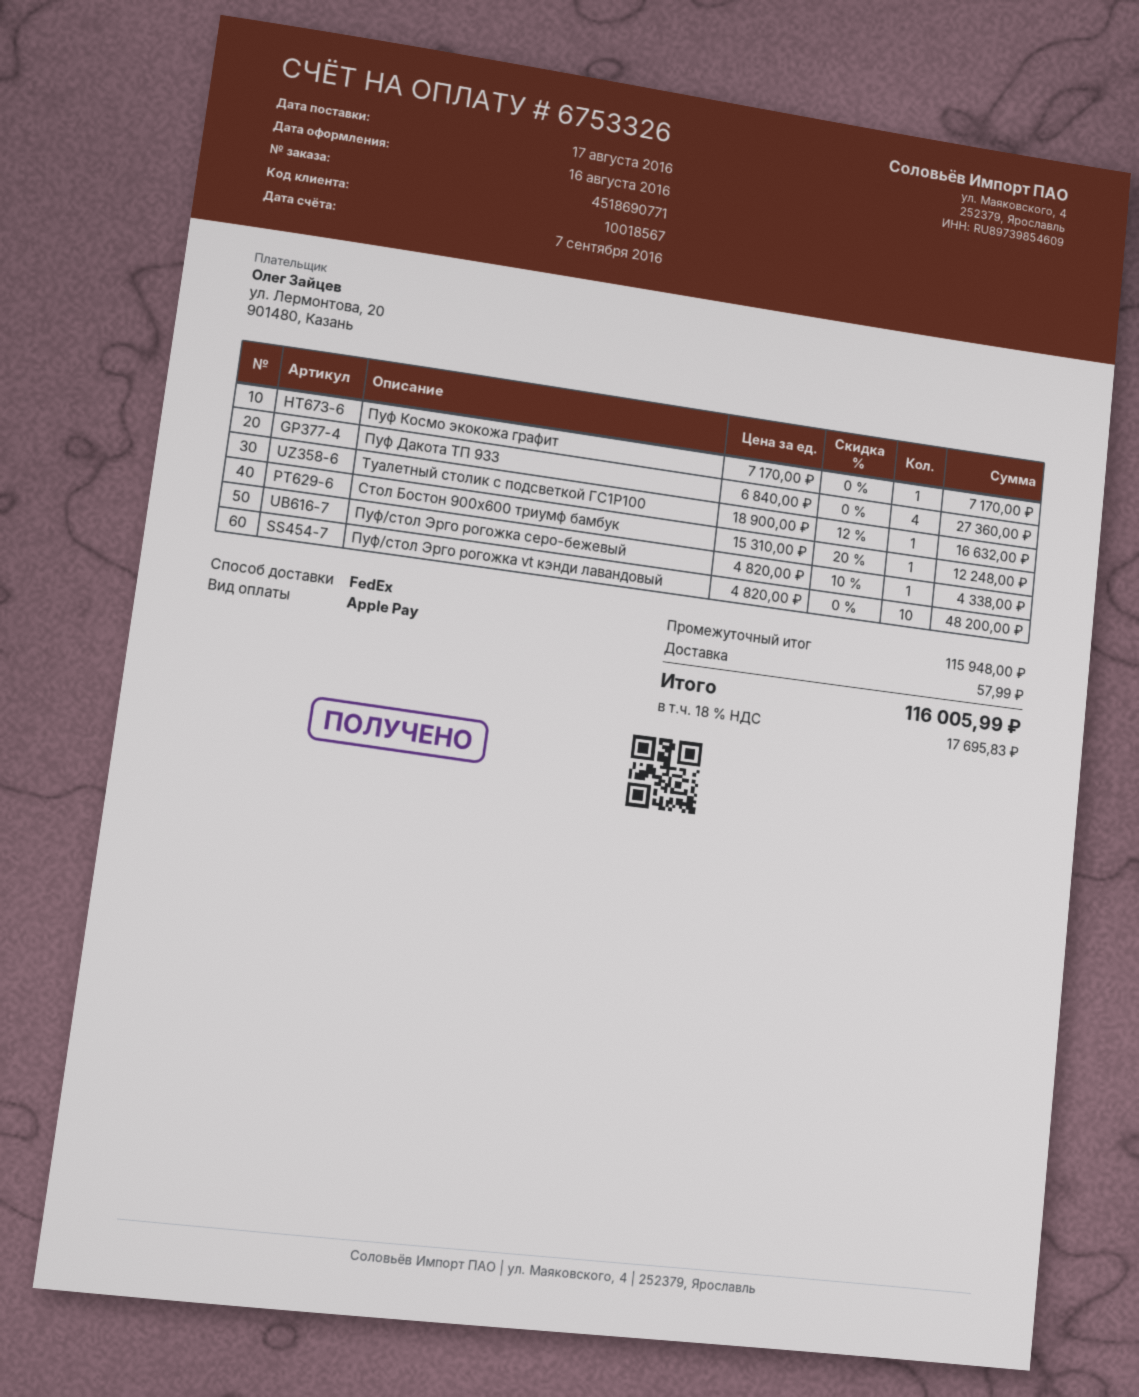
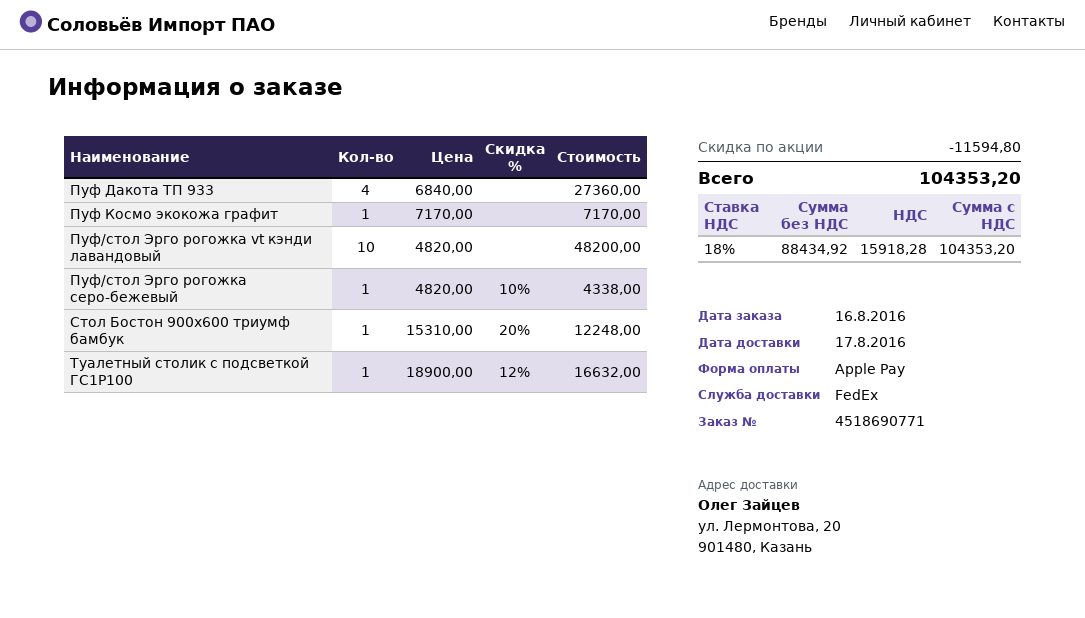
discount: none -> 11594.80
shipping: 57.99 -> none
tax: 18% = 17695.83 -> 18% = 15918.28
total: 116005.99 -> 104353.20

